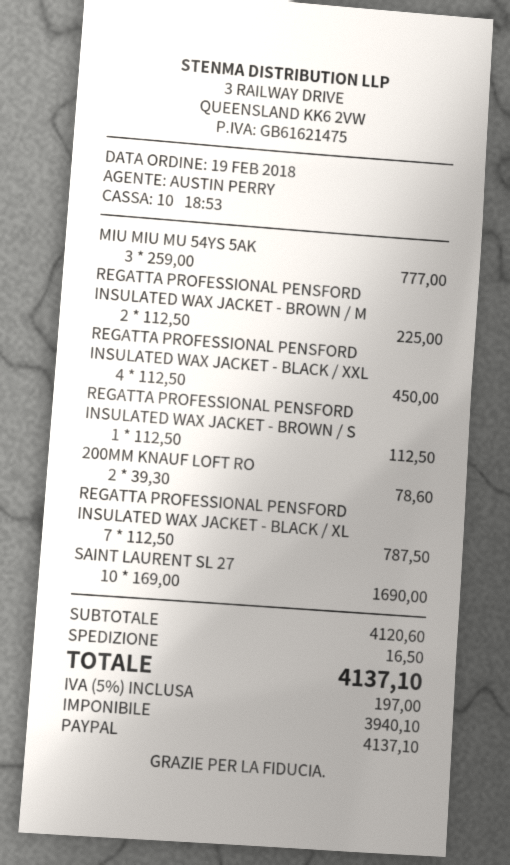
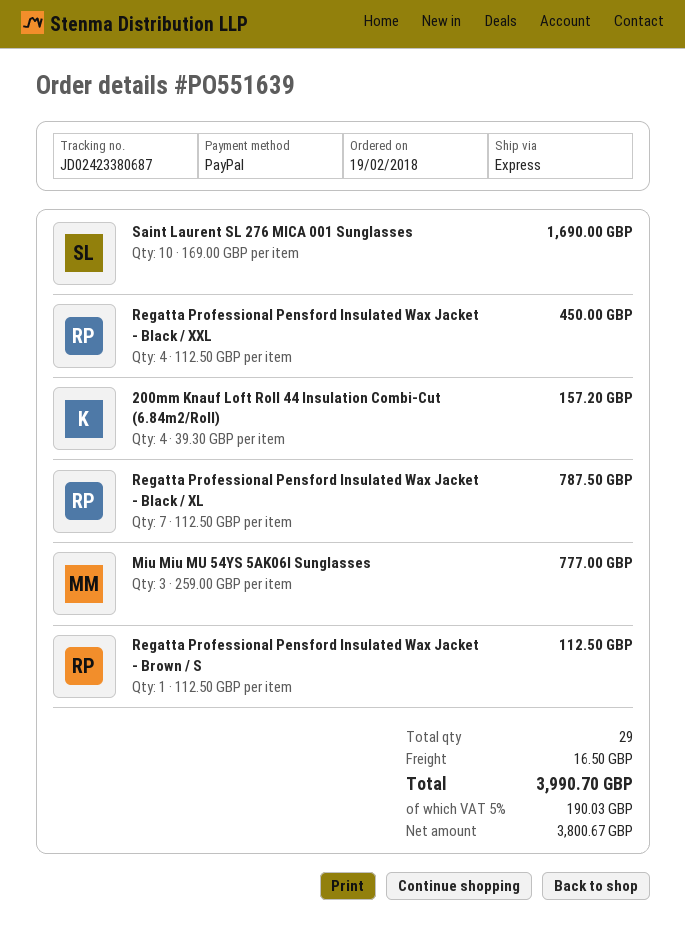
REGATTA PROFESSIONAL PENSFORD INSULATED WAX JACKET - BROWN / M: 2 x 112.50 = 225.00 -> none
200MM KNAUF LOFT RO: 2 x 39.30 = 78.60 -> 4 x 39.30 = 157.20
net: 3940.10 -> 3800.67
tax: 5% = 197.00 -> 5% = 190.03
total: 4137.10 -> 3990.70

